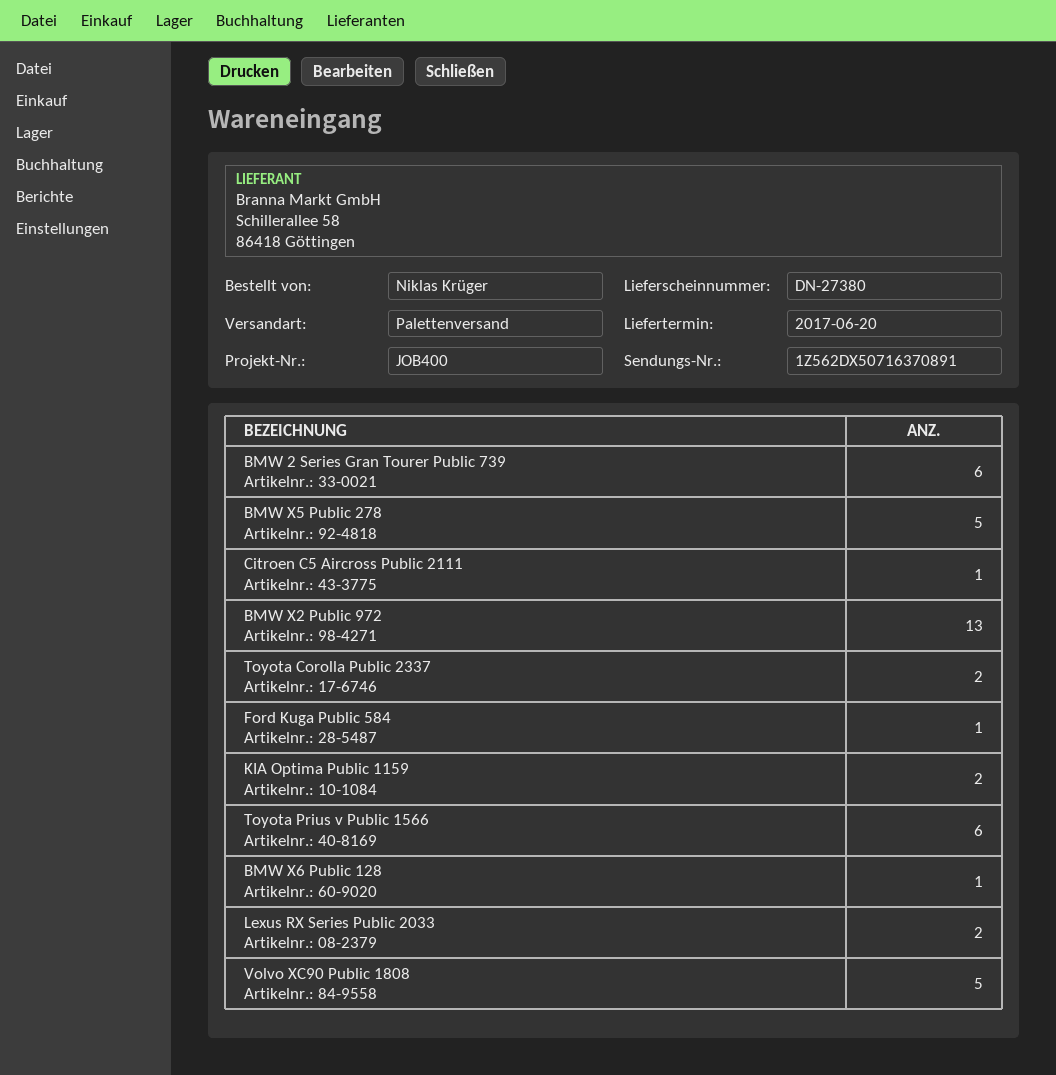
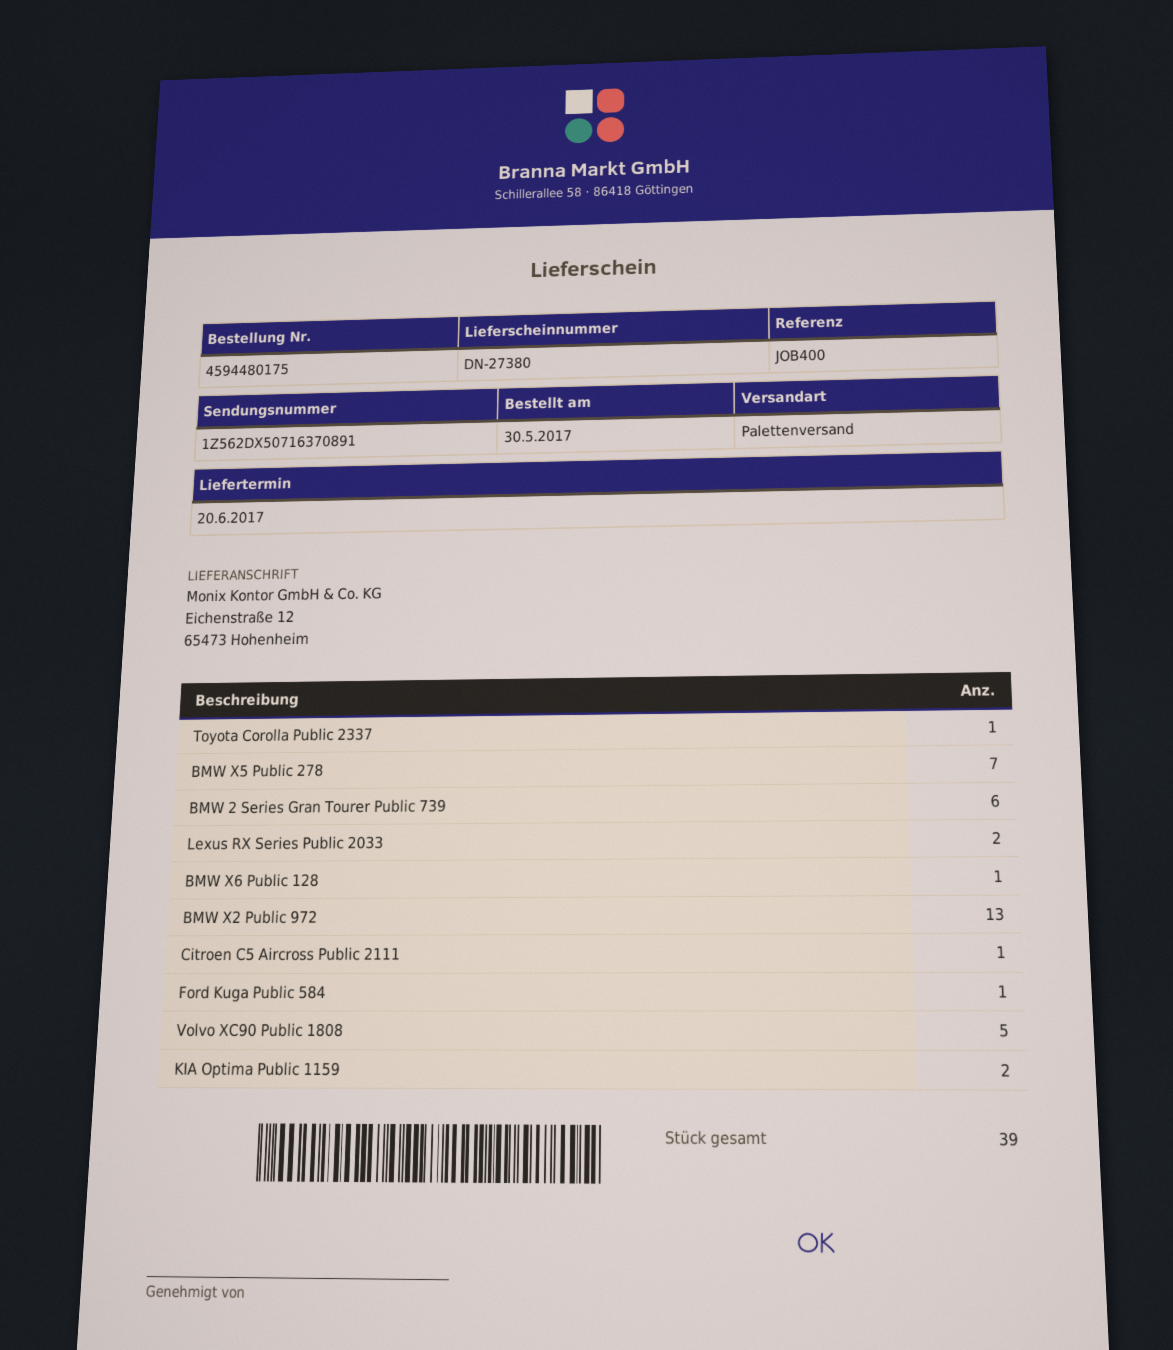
BMW X5 Public 278: 5 -> 7
Toyota Corolla Public 2337: 2 -> 1
Toyota Prius v Public 1566: 6 -> none

